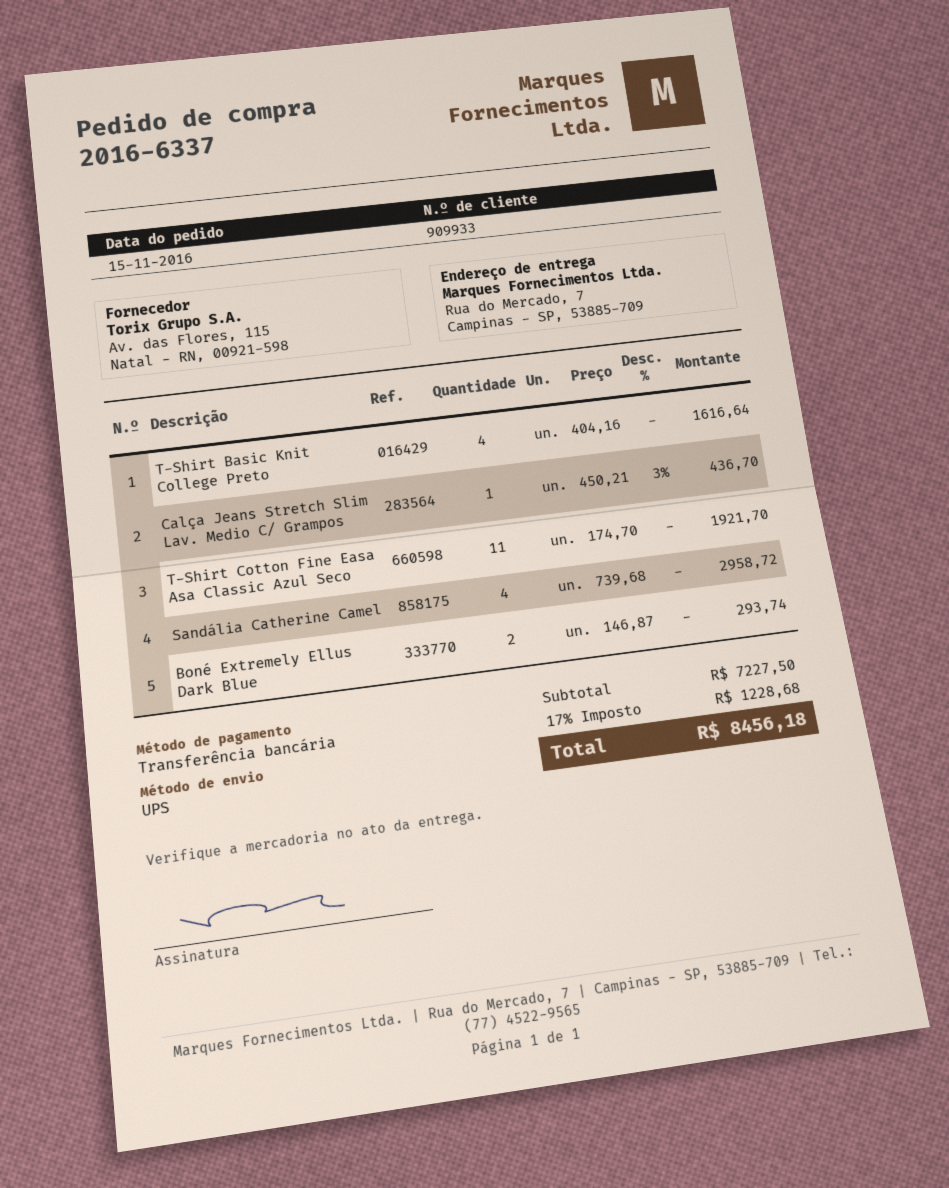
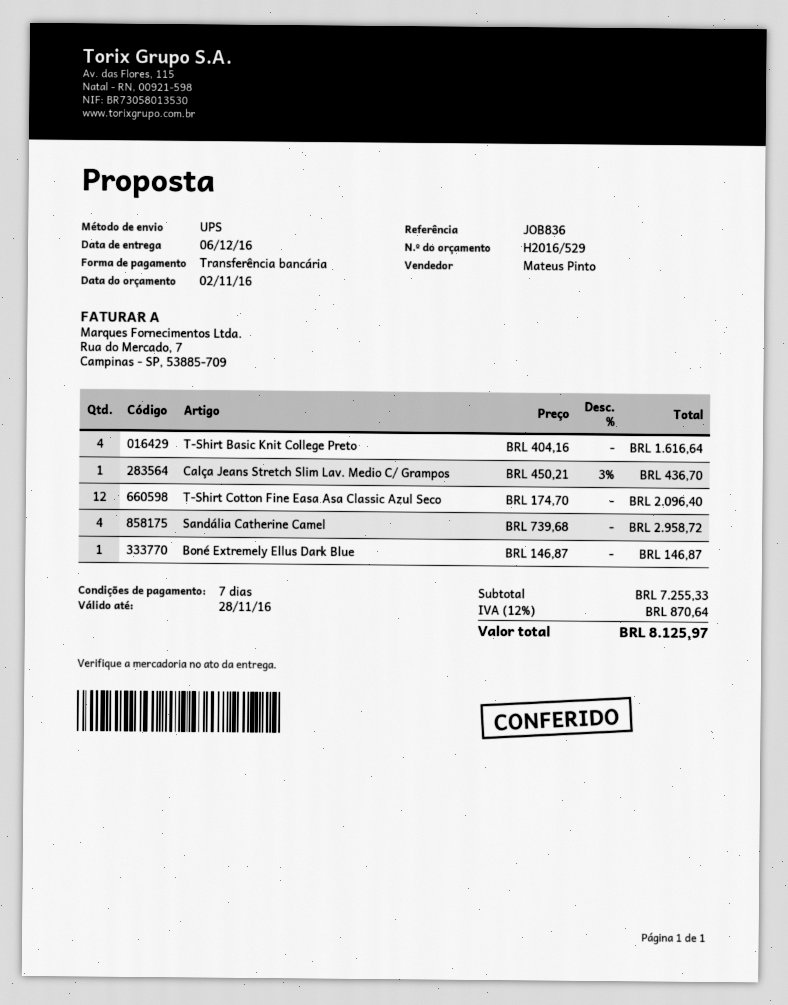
T-Shirt Cotton Fine Easa Asa Classic Azul Seco: 11 x 174.70 = 1921.70 -> 12 x 174.70 = 2096.40
Boné Extremely Ellus Dark Blue: 2 x 146.87 = 293.74 -> 1 x 146.87 = 146.87
subtotal: 7227.50 -> 7255.33
tax: 17% = 1228.68 -> 12% = 870.64
total: 8456.18 -> 8125.97

